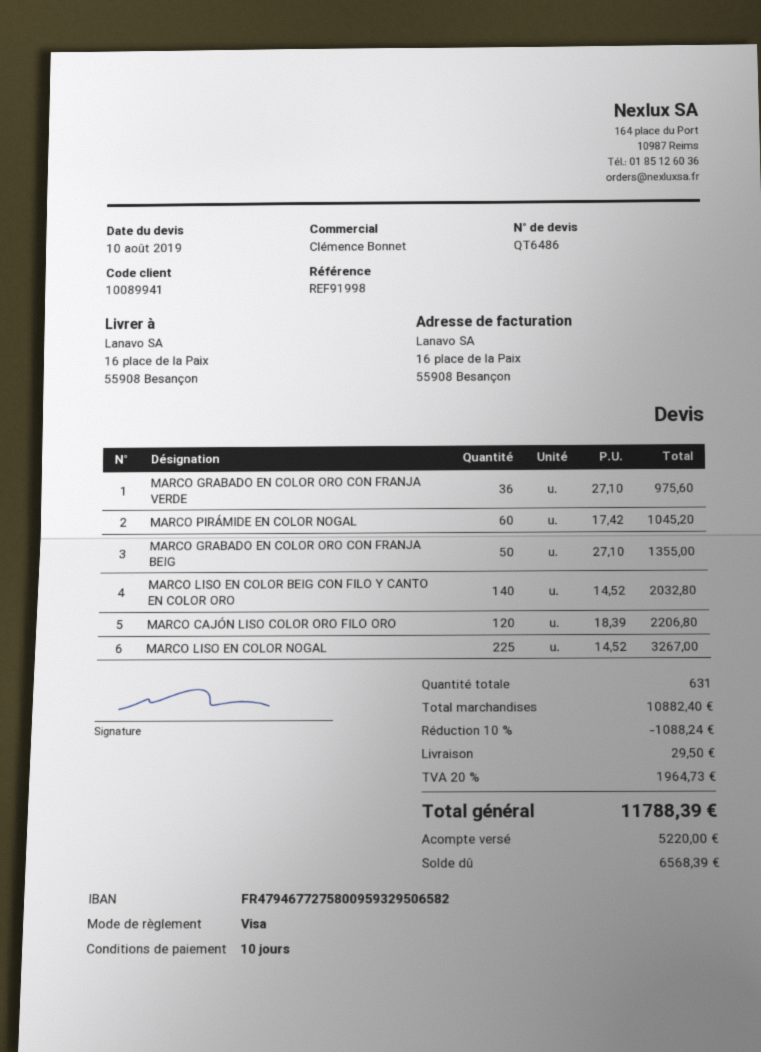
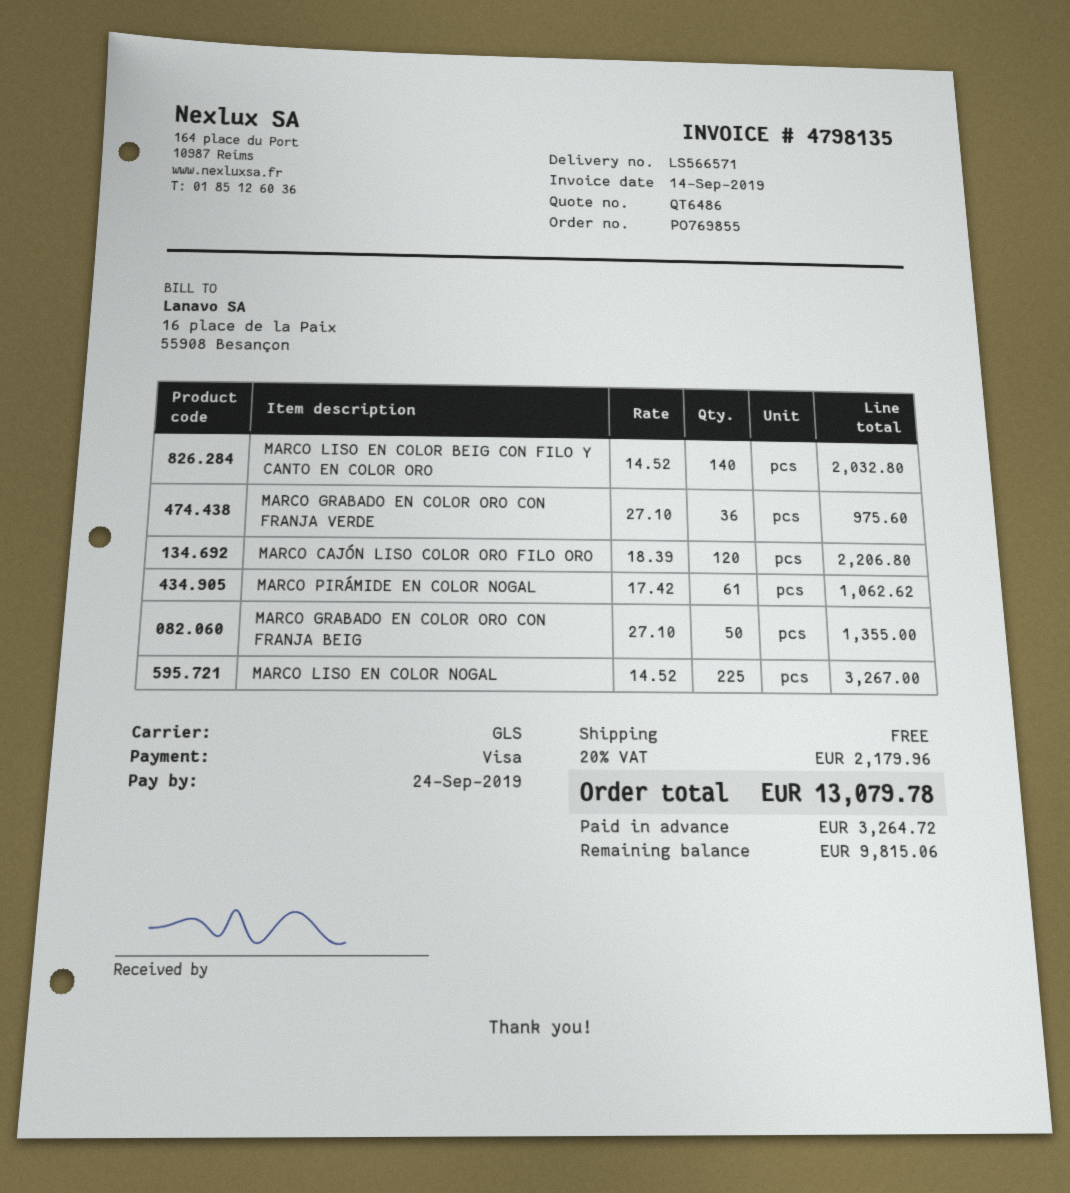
MARCO PIRÁMIDE EN COLOR NOGAL: 60 x 17.42 = 1045.20 -> 61 x 17.42 = 1062.62
discount: 10% = 1088.24 -> none
shipping: 29.50 -> 0.00
tax: 20% = 1964.73 -> 20% = 2179.96
total: 11788.39 -> 13079.78
deposit: 5220.00 -> 3264.72
balance: 6568.39 -> 9815.06

